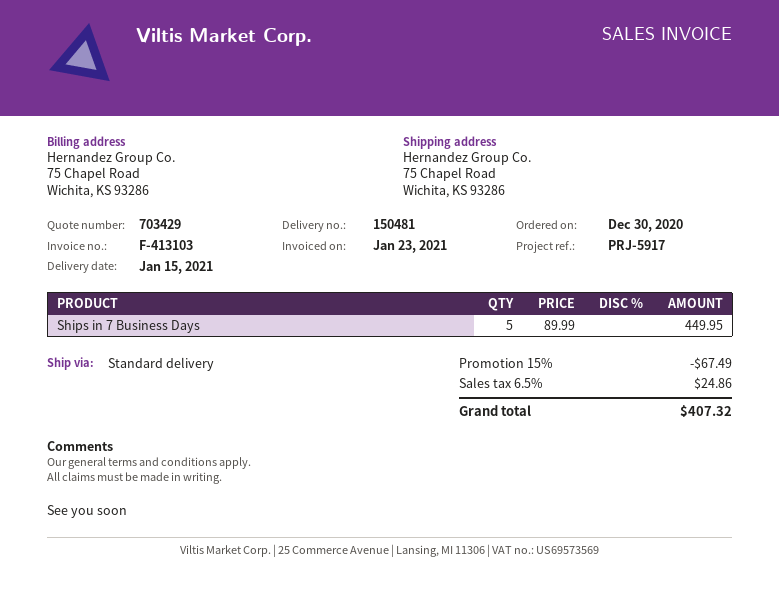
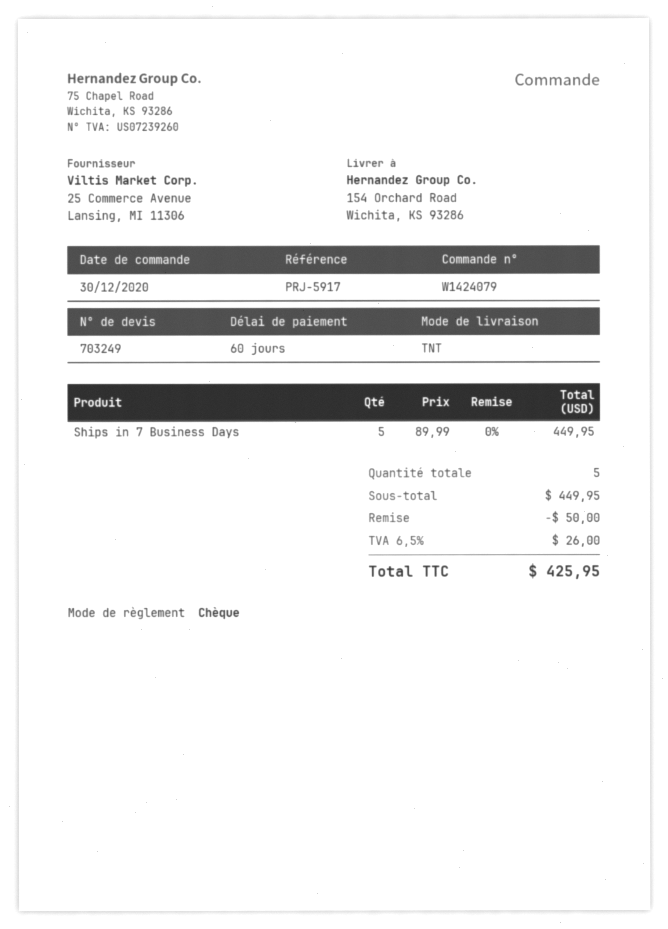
quote number: 703429 -> 703249
shipping method: standard -> TNT
ship to: 75 Chapel Road, Wichita, KS 93286 -> 154 Orchard Road, Wichita, KS 93286
discount: 67.49 -> 50.00
tax: 6.5% = 24.86 -> 6.5% = 26.00
total: 407.32 -> 425.95

